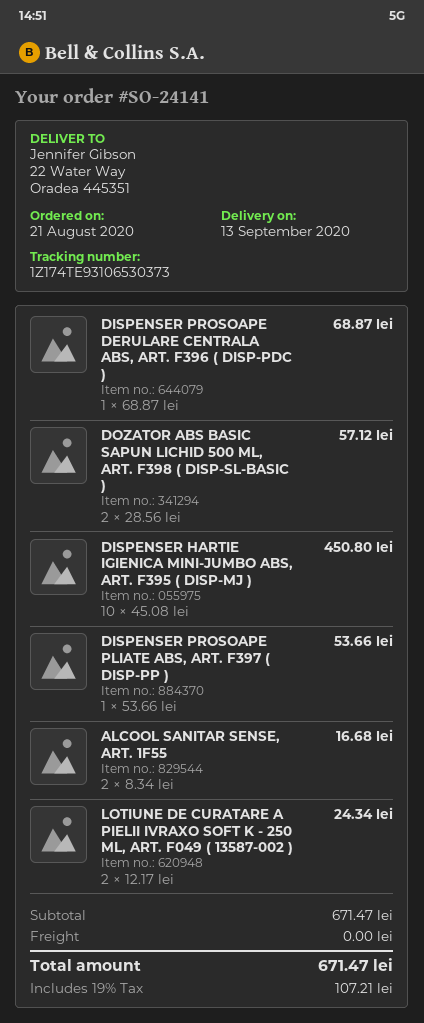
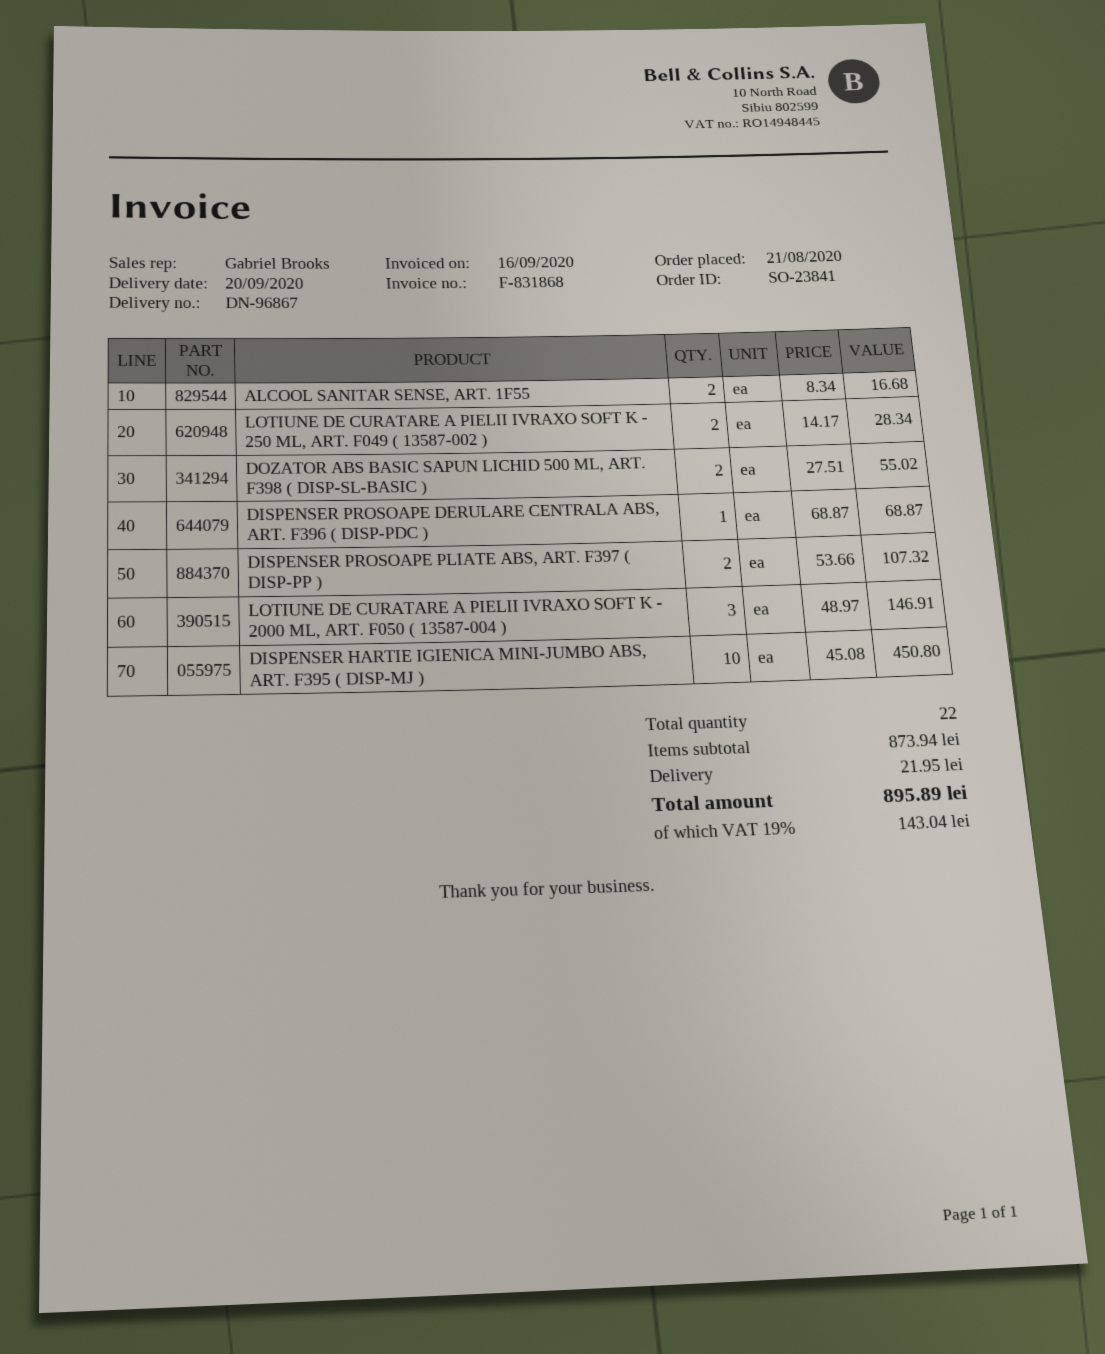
order number: SO-24141 -> SO-23841
delivery date: 2020-09-13 -> 2020-09-20
DOZATOR ABS BASIC SAPUN LICHID 500 ML, ART. F398 ( DISP-SL-BASIC ): 2 x 28.56 = 57.12 -> 2 x 27.51 = 55.02
DISPENSER PROSOAPE PLIATE ABS, ART. F397 ( DISP-PP ): 1 x 53.66 = 53.66 -> 2 x 53.66 = 107.32
LOTIUNE DE CURATARE A PIELII IVRAXO SOFT K - 250 ML, ART. F049 ( 13587-002 ): 2 x 12.17 = 24.34 -> 2 x 14.17 = 28.34
LOTIUNE DE CURATARE A PIELII IVRAXO SOFT K - 2000 ML, ART. F050 ( 13587-004 ): none -> 3 x 48.97 = 146.91
subtotal: 671.47 -> 873.94
shipping: 0.00 -> 21.95
tax: 19% = 107.21 -> 19% = 143.04
total: 671.47 -> 895.89

